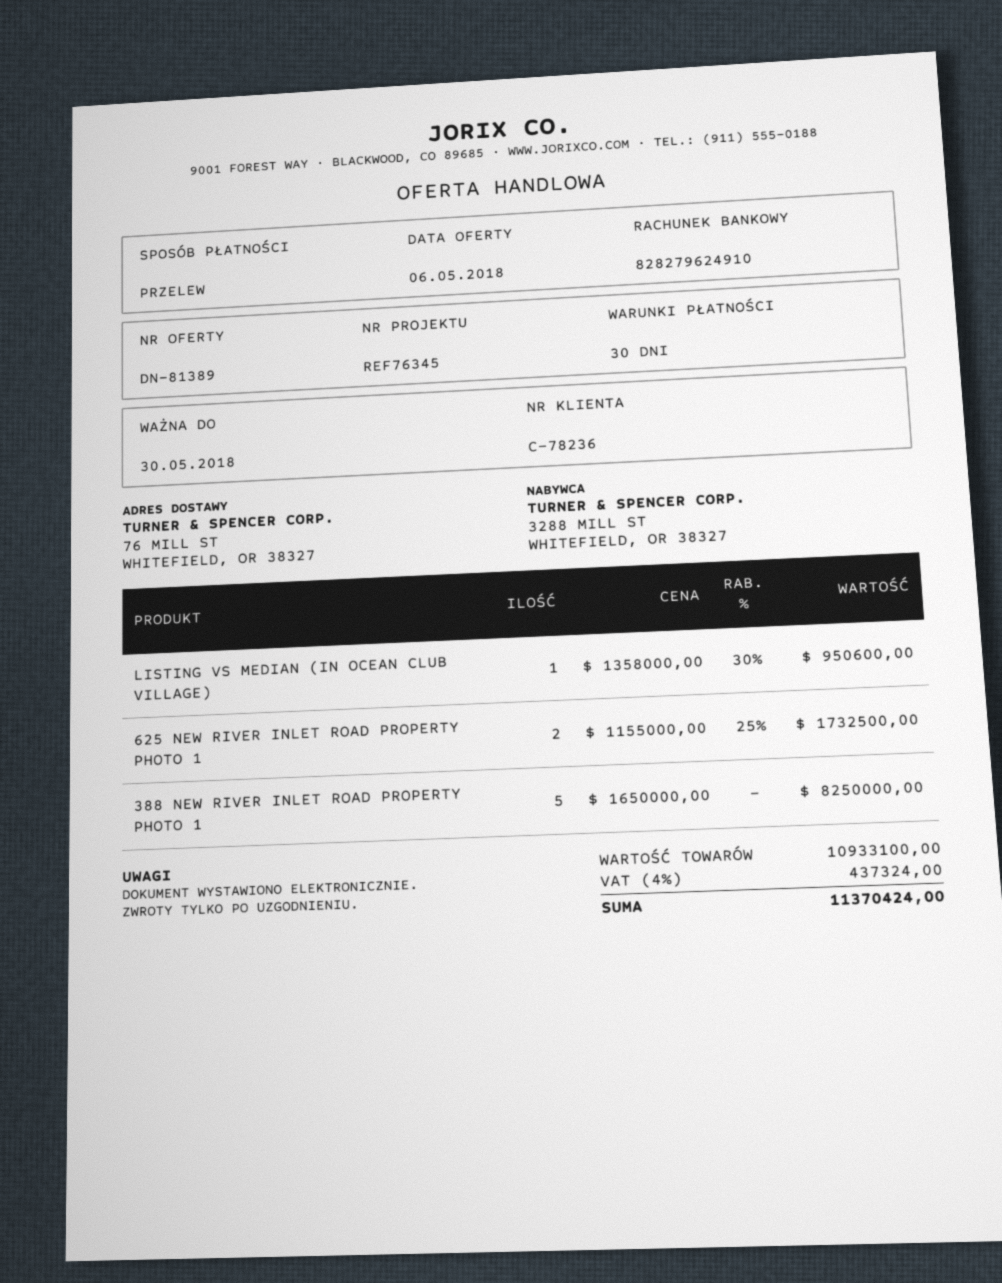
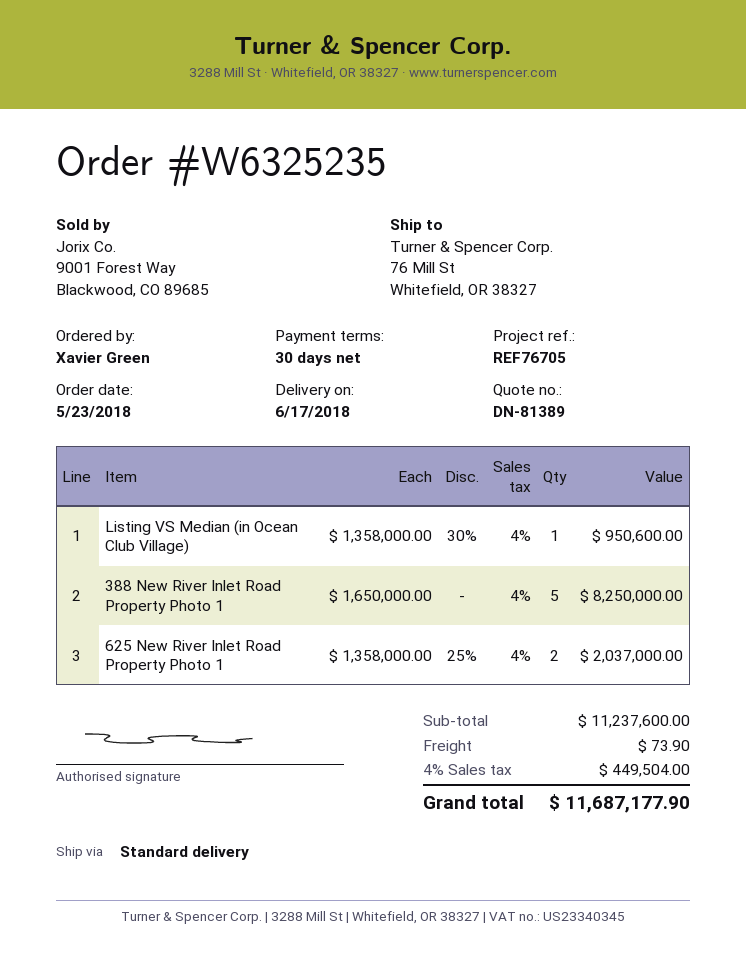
reference: REF76345 -> REF76705
625 NEW RIVER INLET ROAD PROPERTY PHOTO 1: 2 x 1155000.00 - 25% = 1732500.00 -> 2 x 1358000.00 - 25% = 2037000.00
subtotal: 10933100.00 -> 11237600.00
shipping: none -> 73.90
tax: 4% = 437324.00 -> 4% = 449504.00
total: 11370424.00 -> 11687177.90

